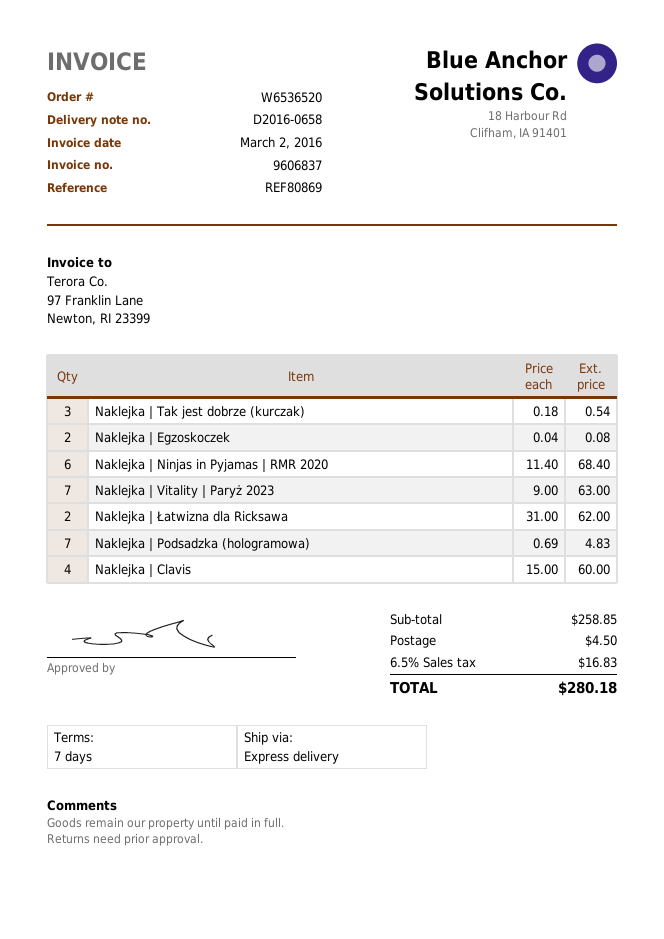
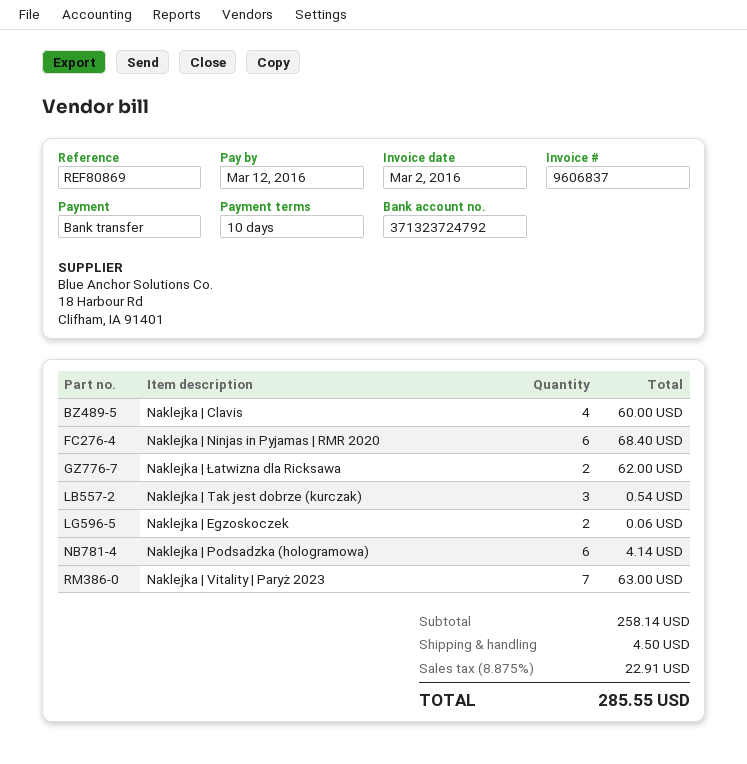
payment terms: 7 days -> 10 days
Naklejka | Egzoskoczek: 2 for 0.08 -> 2 for 0.06
Naklejka | Podsadzka (hologramowa): 7 for 4.83 -> 6 for 4.14
subtotal: 258.85 -> 258.14
tax: 6.5% = 16.83 -> 8.875% = 22.91
total: 280.18 -> 285.55

